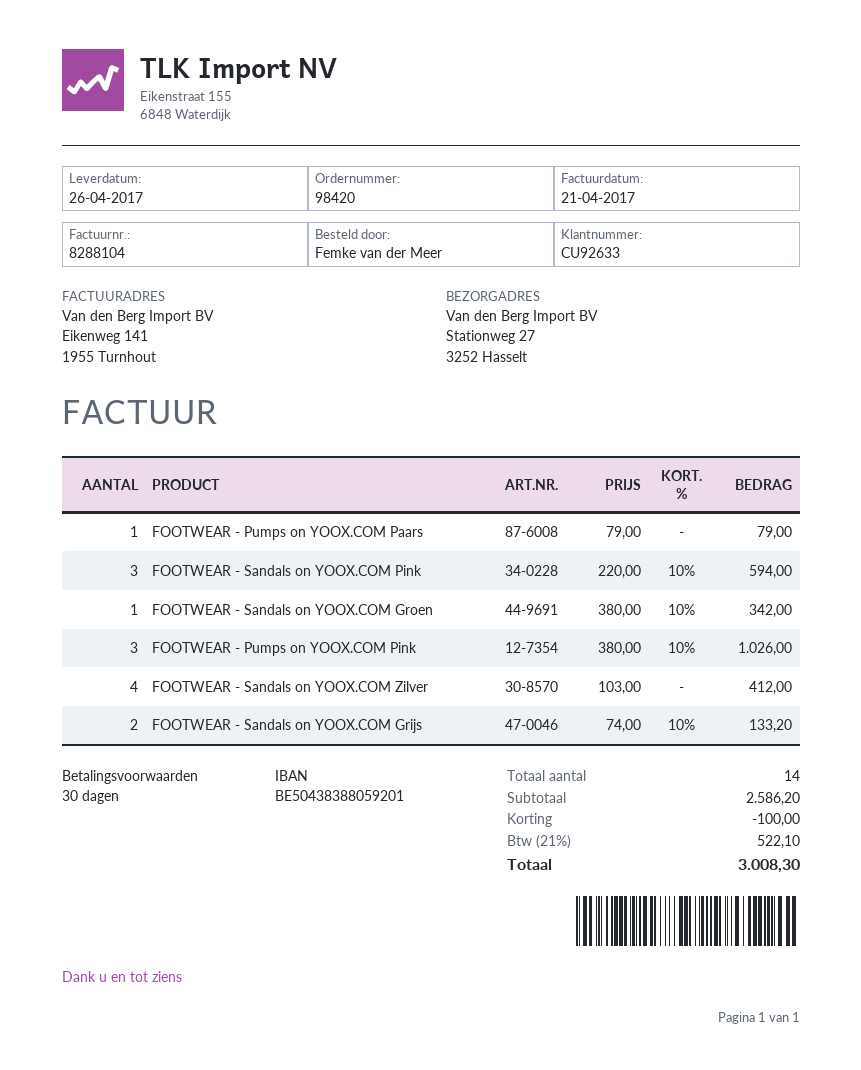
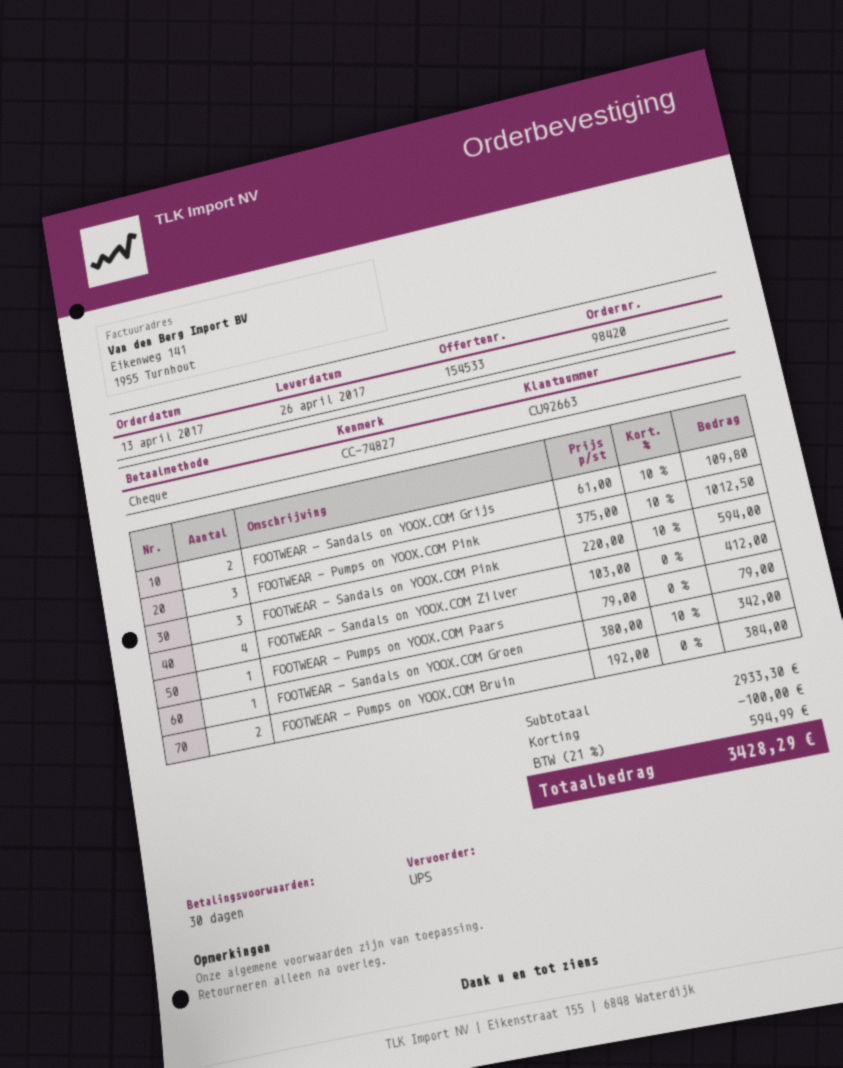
customer number: CU92633 -> CU92663
FOOTWEAR - Pumps on YOOX.COM Pink: 3 x 380.00 - 10% = 1026.00 -> 3 x 375.00 - 10% = 1012.50
FOOTWEAR - Sandals on YOOX.COM Grijs: 2 x 74.00 - 10% = 133.20 -> 2 x 61.00 - 10% = 109.80
FOOTWEAR - Pumps on YOOX.COM Bruin: none -> 2 x 192.00 = 384.00
subtotal: 2586.20 -> 2933.30
tax: 21% = 522.10 -> 21% = 594.99
total: 3008.30 -> 3428.29

